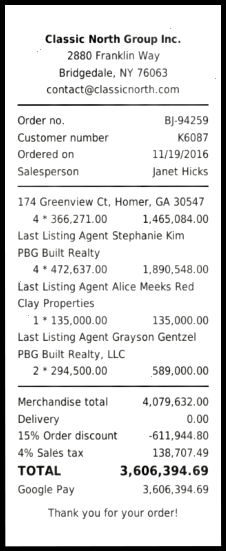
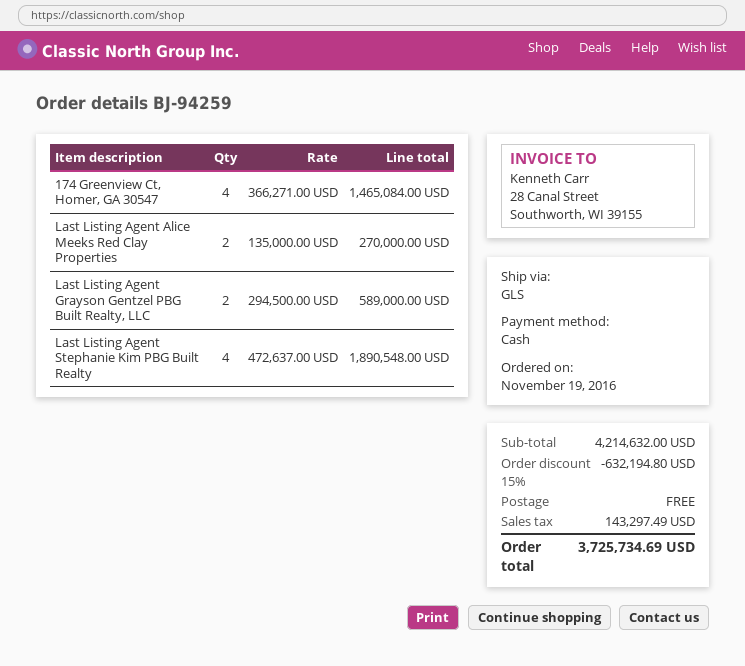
payment method: Google Pay -> cash
Last Listing Agent Alice Meeks Red Clay Properties: 1 x 135000.00 = 135000.00 -> 2 x 135000.00 = 270000.00
subtotal: 4079632.00 -> 4214632.00
discount: 15% = 611944.80 -> 15% = 632194.80
tax: 138707.49 -> 143297.49
total: 3606394.69 -> 3725734.69

